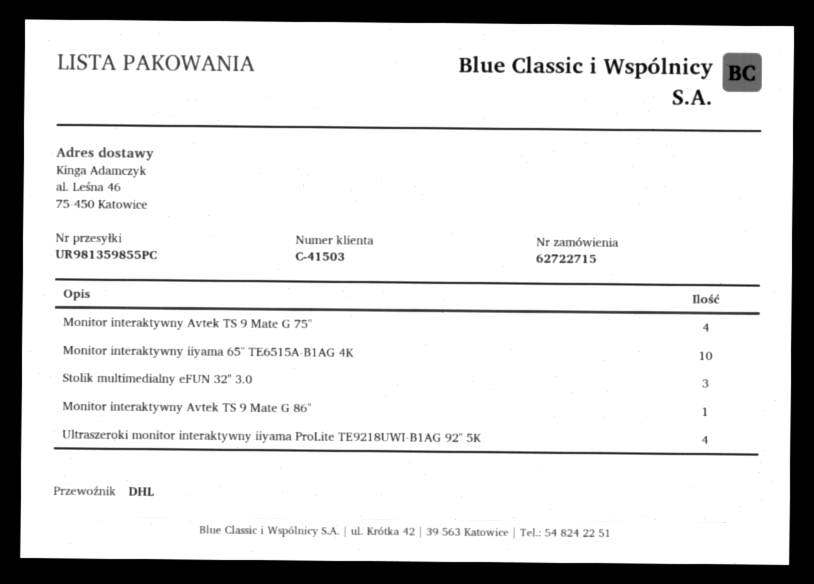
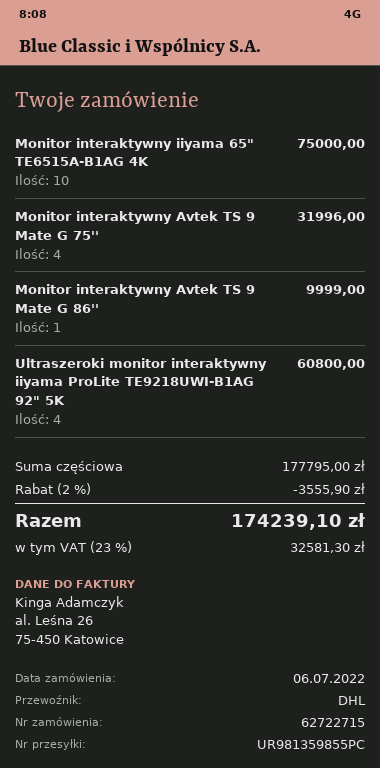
Stolik multimedialny eFUN 32" 3.0: 3 -> none

